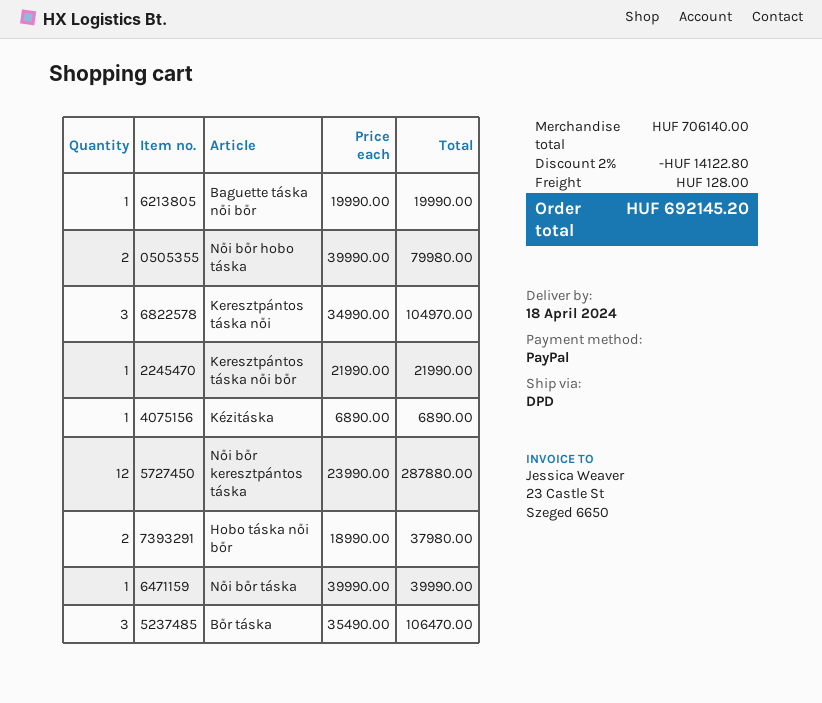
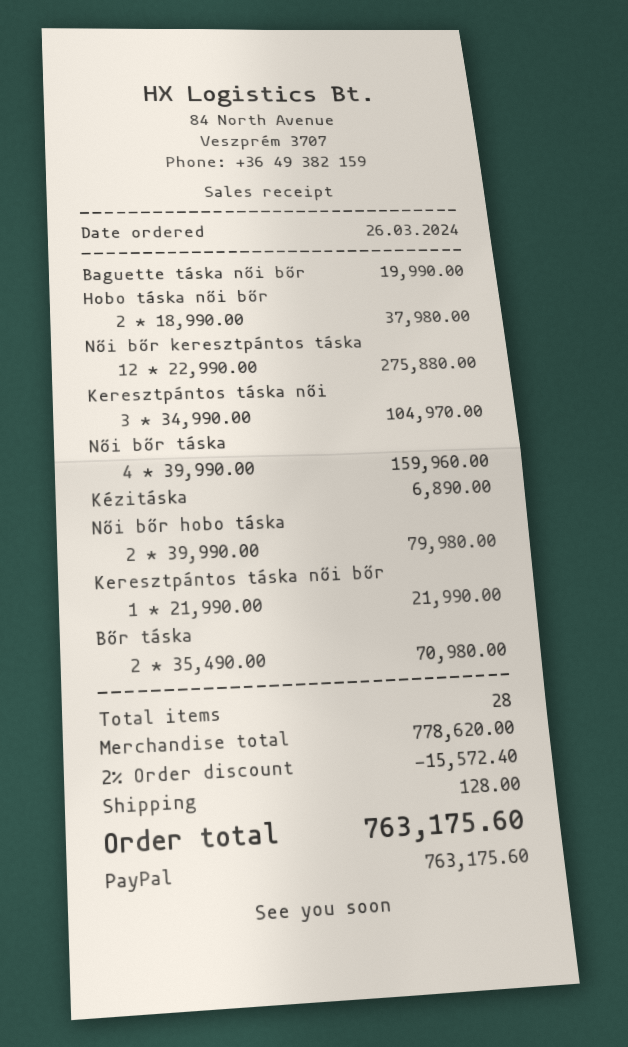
Női bőr keresztpántos táska: 12 x 23990.00 = 287880.00 -> 12 x 22990.00 = 275880.00
Női bőr táska: 1 x 39990.00 = 39990.00 -> 4 x 39990.00 = 159960.00
Bőr táska: 3 x 35490.00 = 106470.00 -> 2 x 35490.00 = 70980.00
subtotal: 706140.00 -> 778620.00
discount: 2% = 14122.80 -> 2% = 15572.40
total: 692145.20 -> 763175.60

